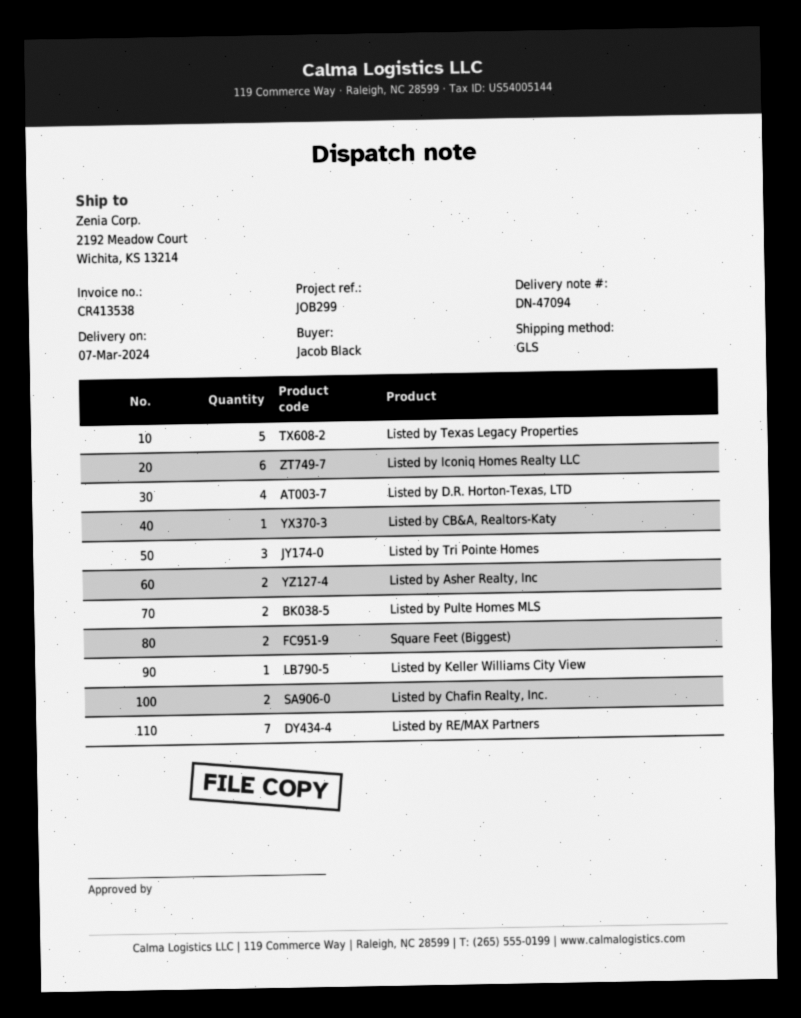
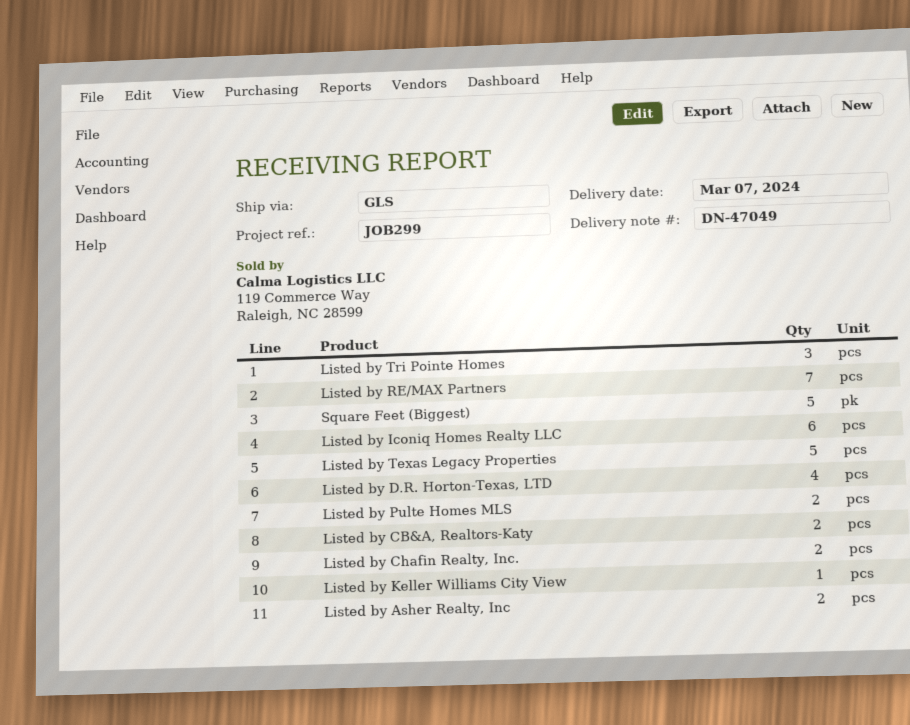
delivery note number: DN-47094 -> DN-47049
Listed by CB&A, Realtors-Katy: 1 -> 2
Square Feet (Biggest): 2 -> 5

